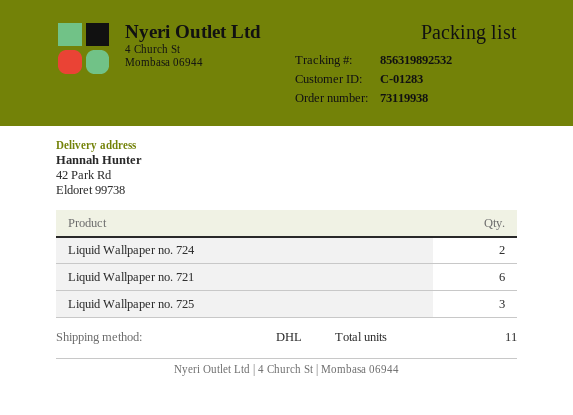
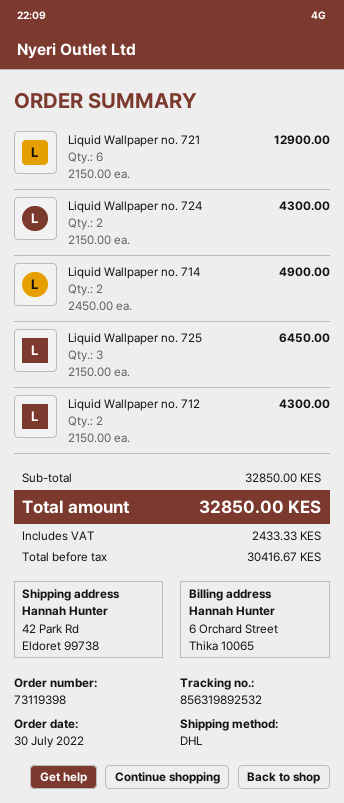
order number: 73119938 -> 73119398
Liquid Wallpaper no. 714: none -> 2
Liquid Wallpaper no. 712: none -> 2

